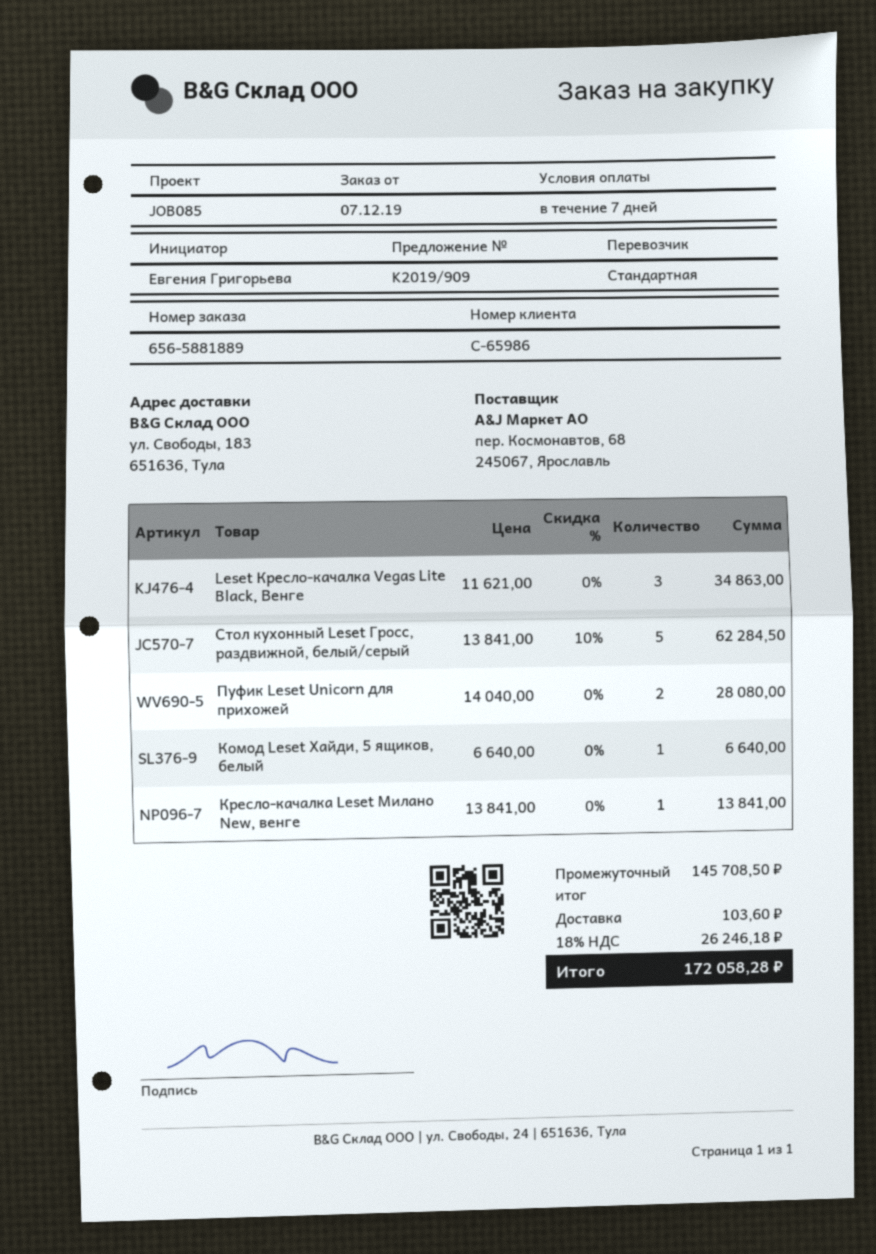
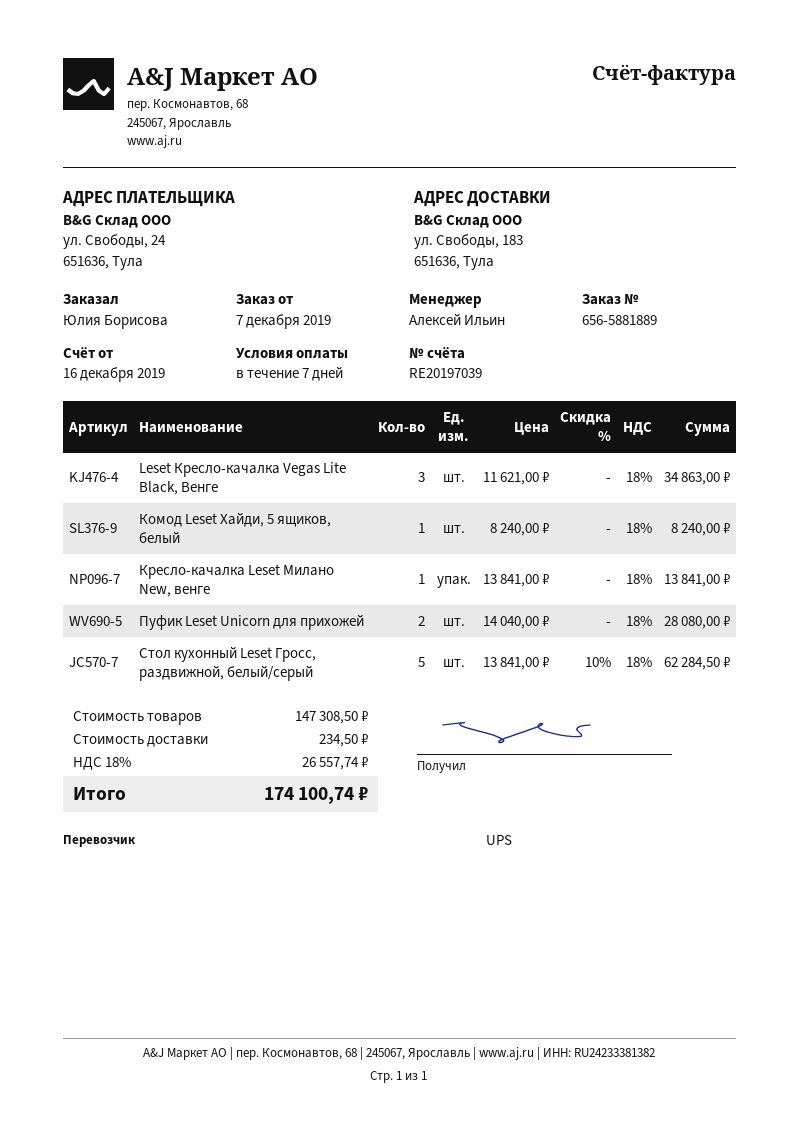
ordered by: Евгения Григорьева -> Юлия Борисова
shipping method: standard -> UPS
Комод Leset Хайди, 5 ящиков, белый: 1 x 6640.00 = 6640.00 -> 1 x 8240.00 = 8240.00
subtotal: 145708.50 -> 147308.50
shipping: 103.60 -> 234.50
tax: 18% = 26246.18 -> 18% = 26557.74
total: 172058.28 -> 174100.74

